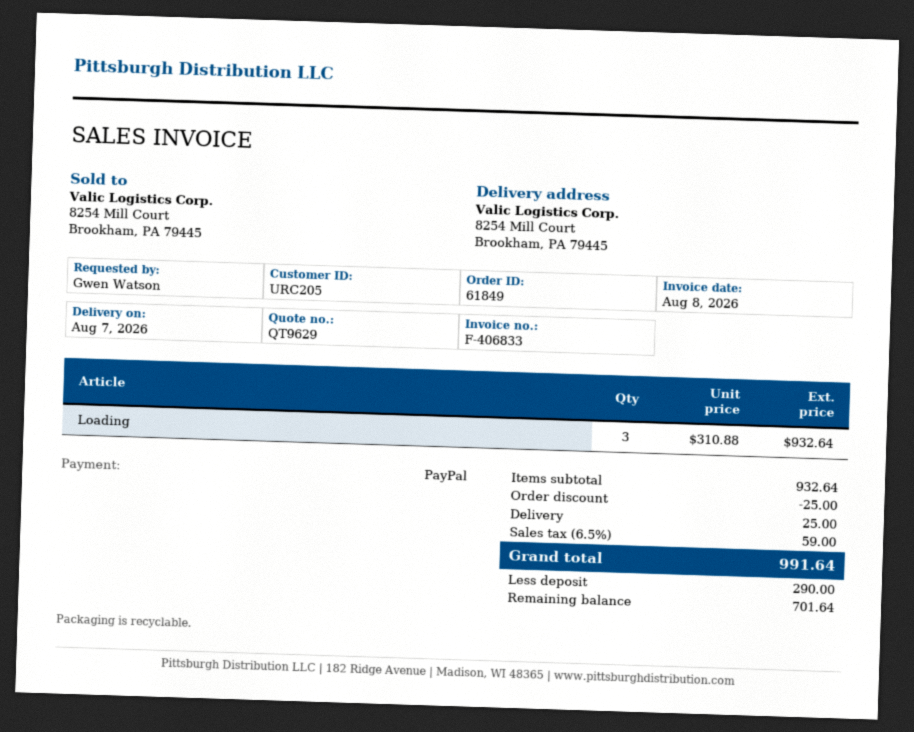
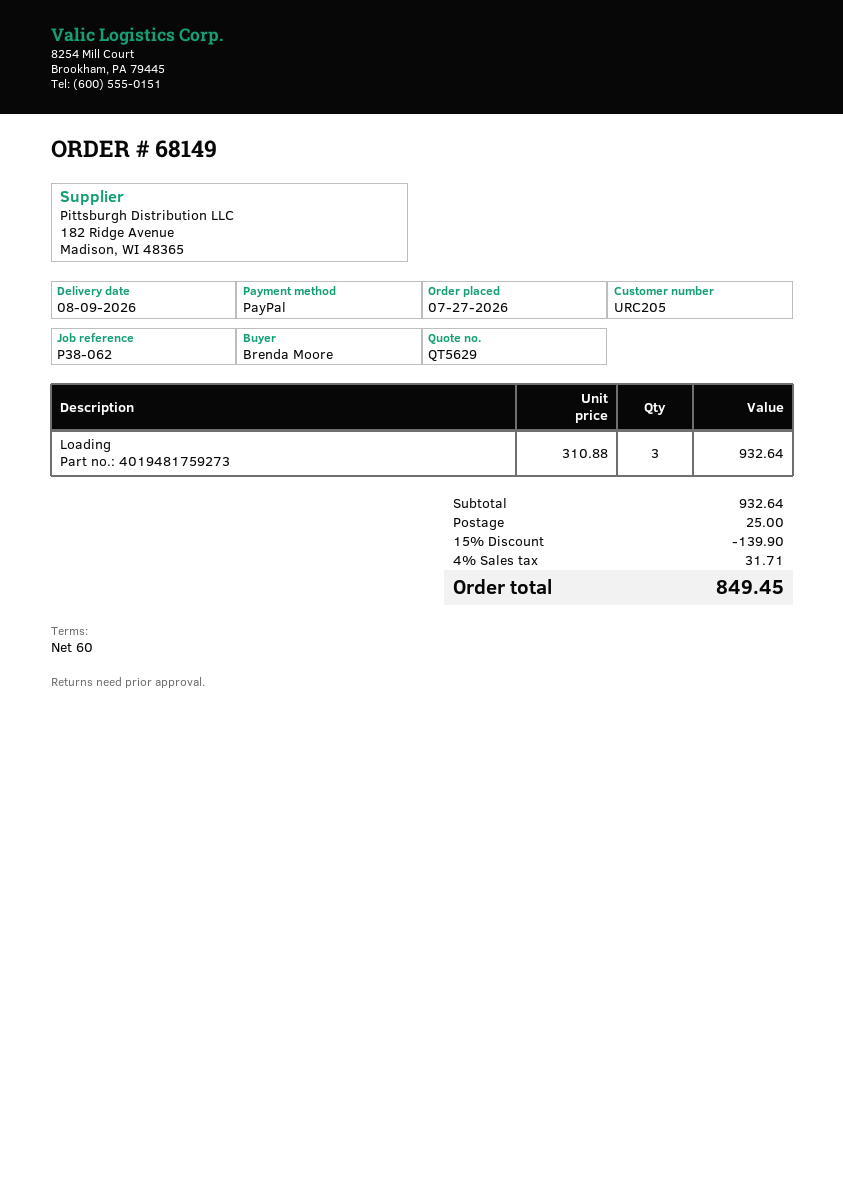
quote number: QT9629 -> QT5629
order number: 61849 -> 68149
delivery date: 2026-08-07 -> 2026-08-09
ordered by: Gwen Watson -> Brenda Moore
discount: 25.00 -> 139.90
tax: 6.5% = 59.00 -> 4% = 31.71
total: 991.64 -> 849.45

